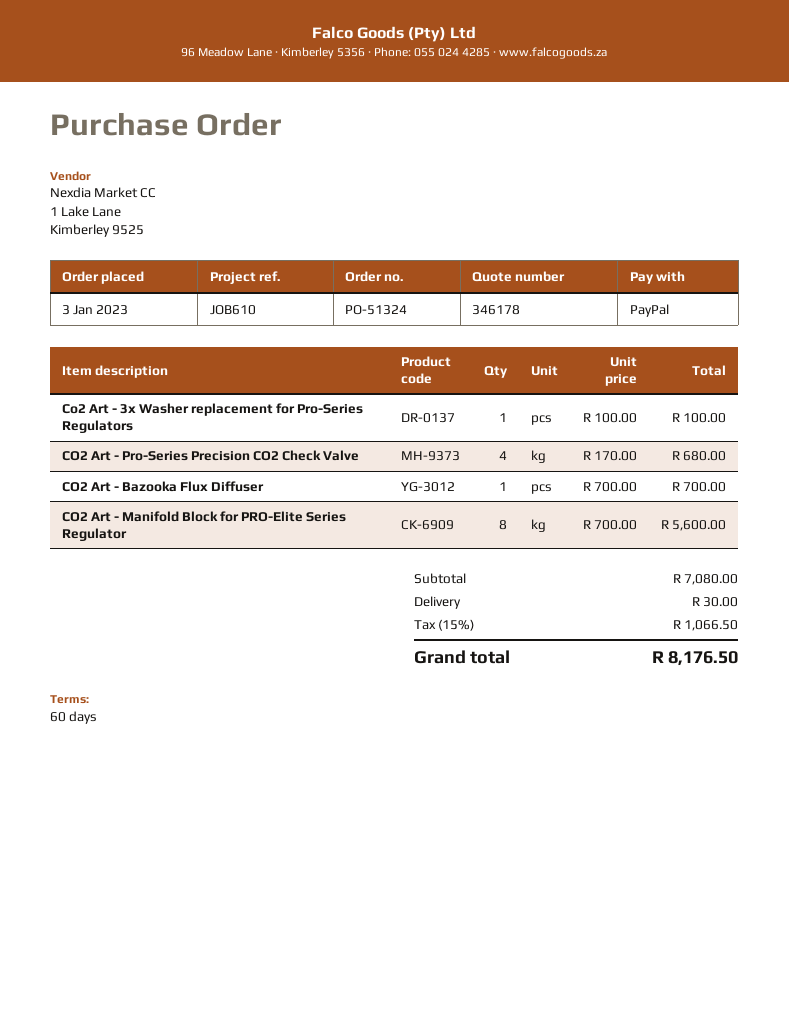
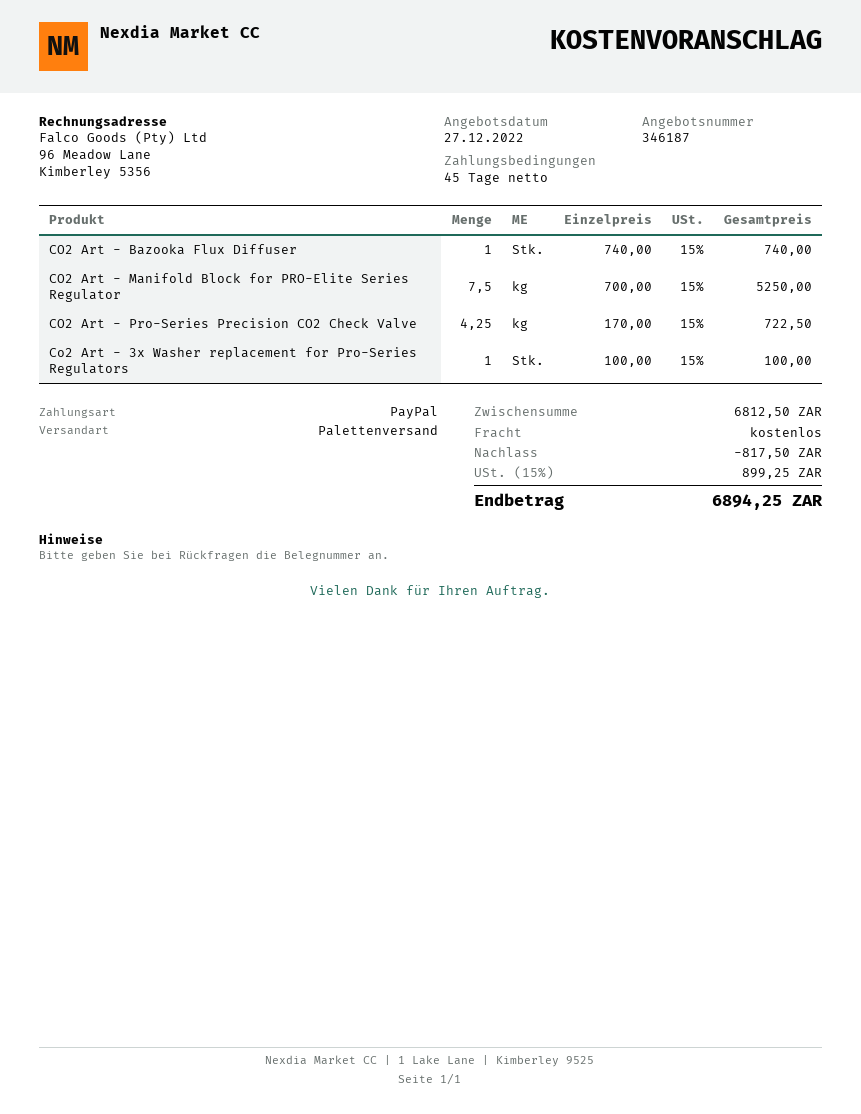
quote number: 346178 -> 346187
payment terms: 60 days -> 45 days
CO2 Art - Pro-Series Precision CO2 Check Valve: 4 x 170.00 = 680.00 -> 4.25 x 170.00 = 722.50
CO2 Art - Bazooka Flux Diffuser: 1 x 700.00 = 700.00 -> 1 x 740.00 = 740.00
CO2 Art - Manifold Block for PRO-Elite Series Regulator: 8 x 700.00 = 5600.00 -> 7.5 x 700.00 = 5250.00
subtotal: 7080.00 -> 6812.50
discount: none -> 817.50
shipping: 30.00 -> 0.00
tax: 15% = 1066.50 -> 15% = 899.25
total: 8176.50 -> 6894.25

